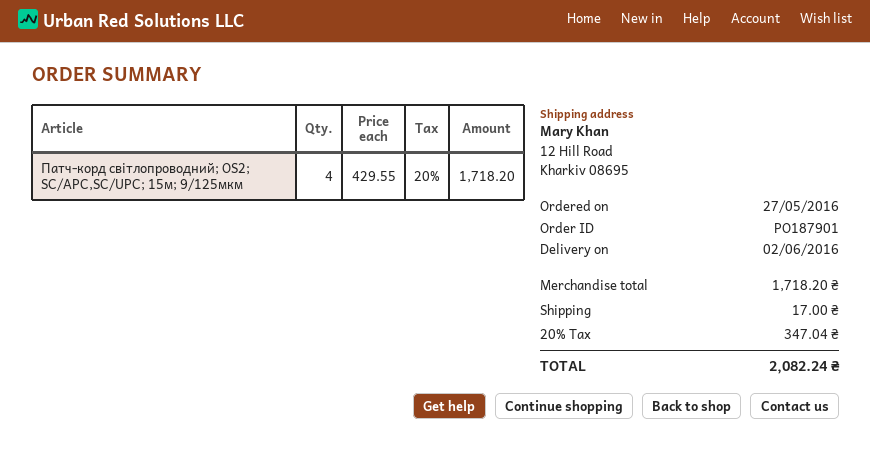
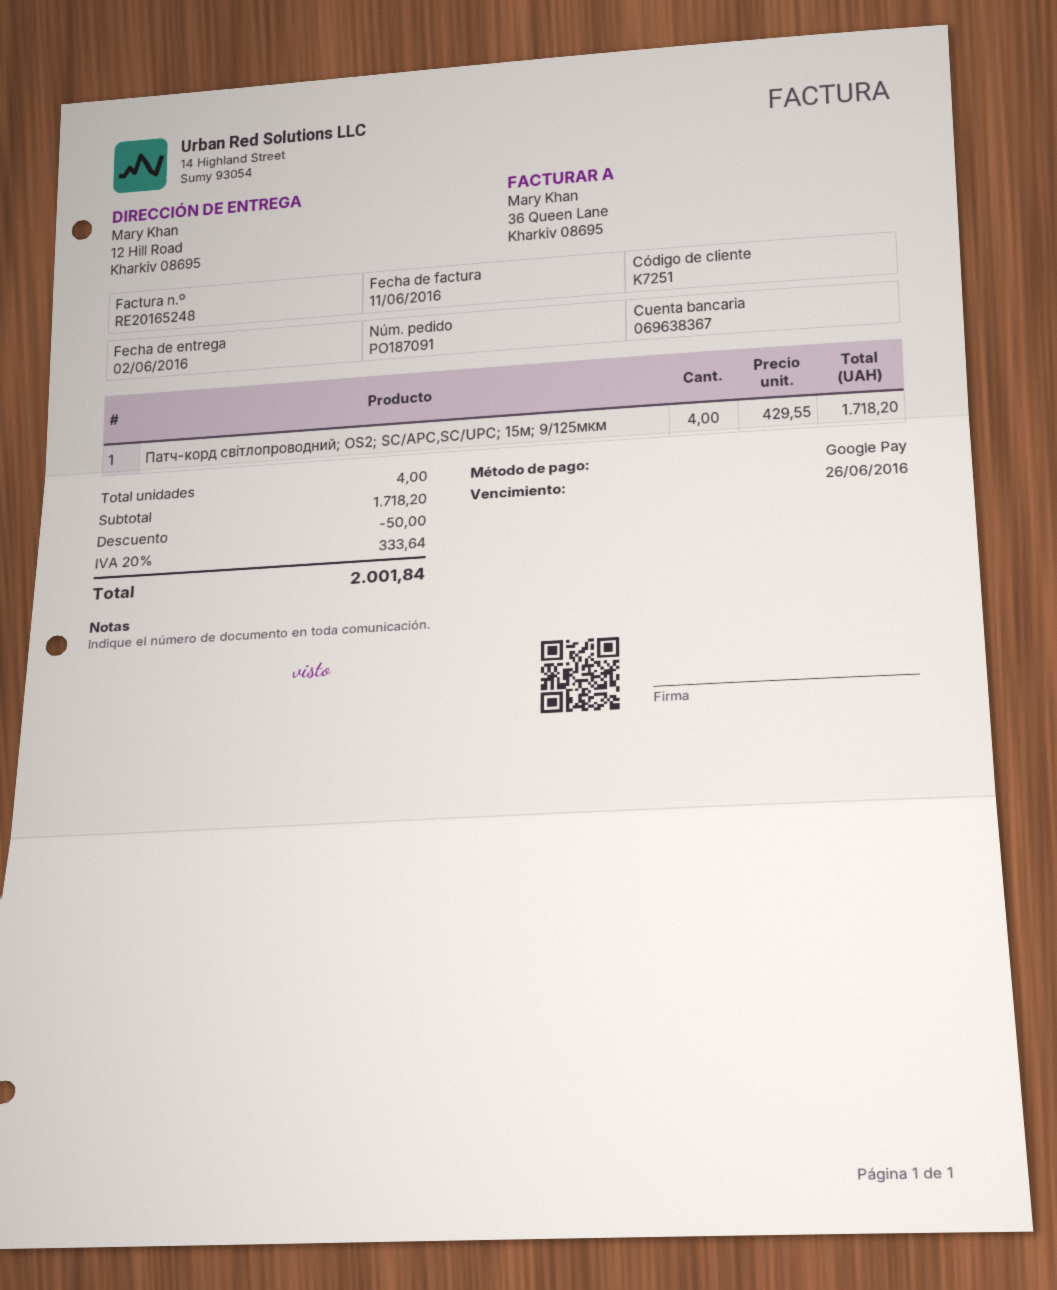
order number: PO187901 -> PO187091
discount: none -> 50.00
shipping: 17.00 -> none
tax: 20% = 347.04 -> 20% = 333.64
total: 2082.24 -> 2001.84

